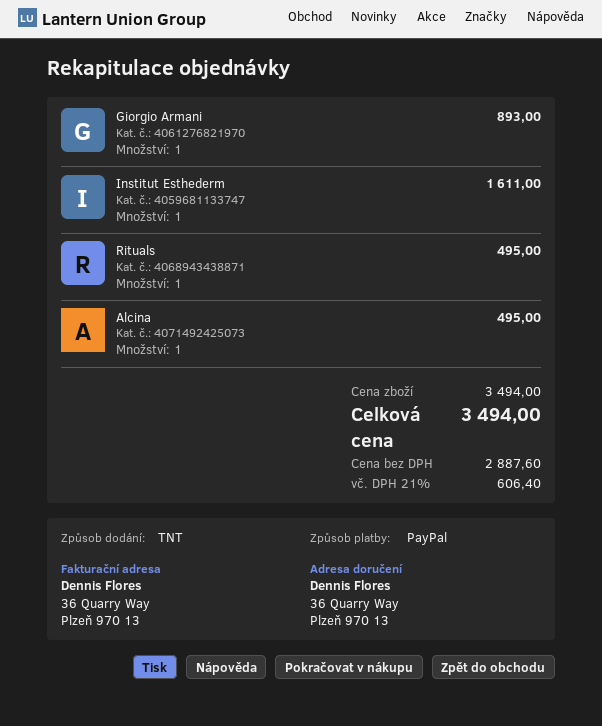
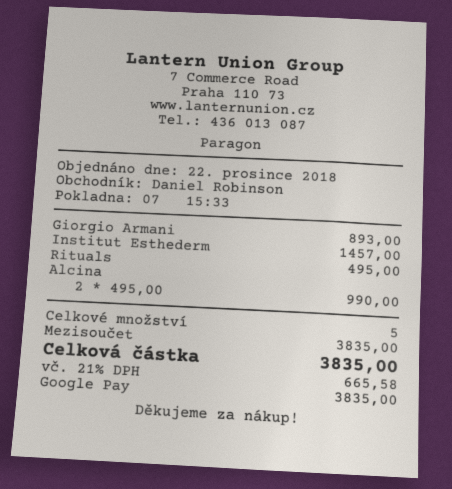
payment method: PayPal -> Google Pay
Institut Esthederm: 1 for 1611.00 -> 1 for 1457.00
Alcina: 1 for 495.00 -> 2 for 990.00
subtotal: 3494.00 -> 3835.00
tax: 21% = 606.40 -> 21% = 665.58
total: 3494.00 -> 3835.00

